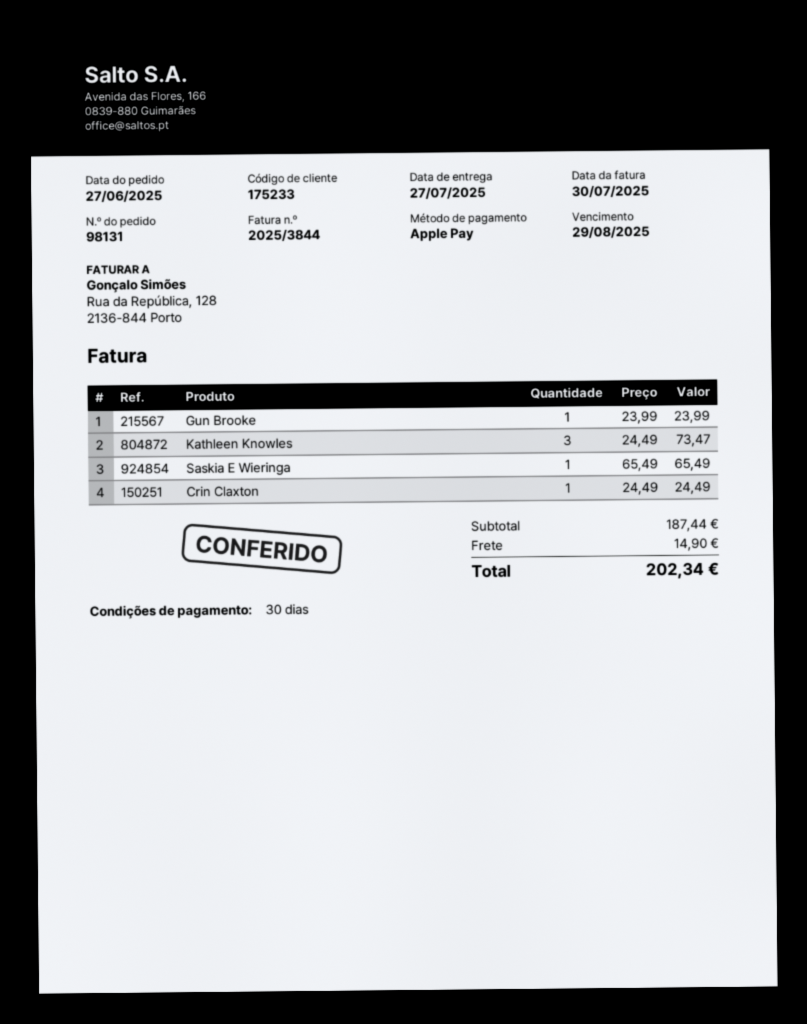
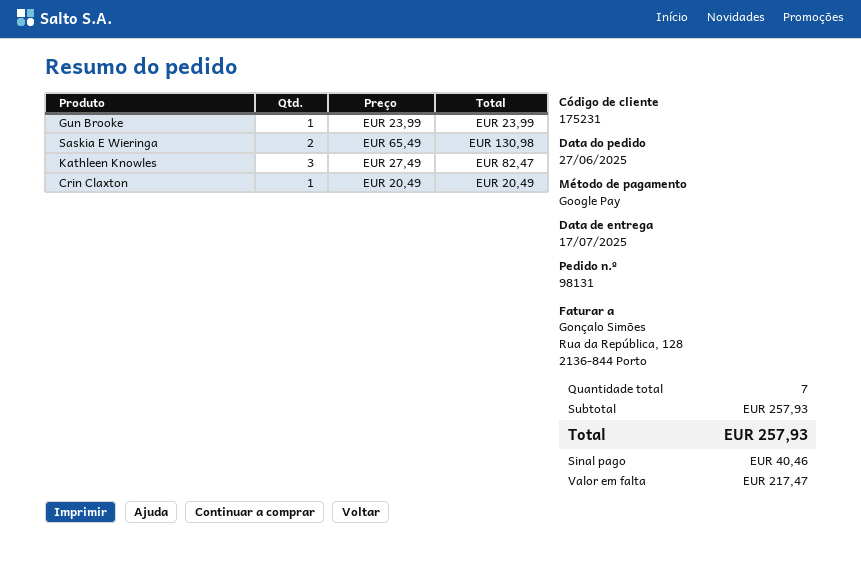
delivery date: 2025-07-27 -> 2025-07-17
customer number: 175233 -> 175231
payment method: Apple Pay -> Google Pay
Kathleen Knowles: 3 x 24.49 = 73.47 -> 3 x 27.49 = 82.47
Saskia E Wieringa: 1 x 65.49 = 65.49 -> 2 x 65.49 = 130.98
Crin Claxton: 1 x 24.49 = 24.49 -> 1 x 20.49 = 20.49
subtotal: 187.44 -> 257.93
shipping: 14.90 -> none
total: 202.34 -> 257.93

